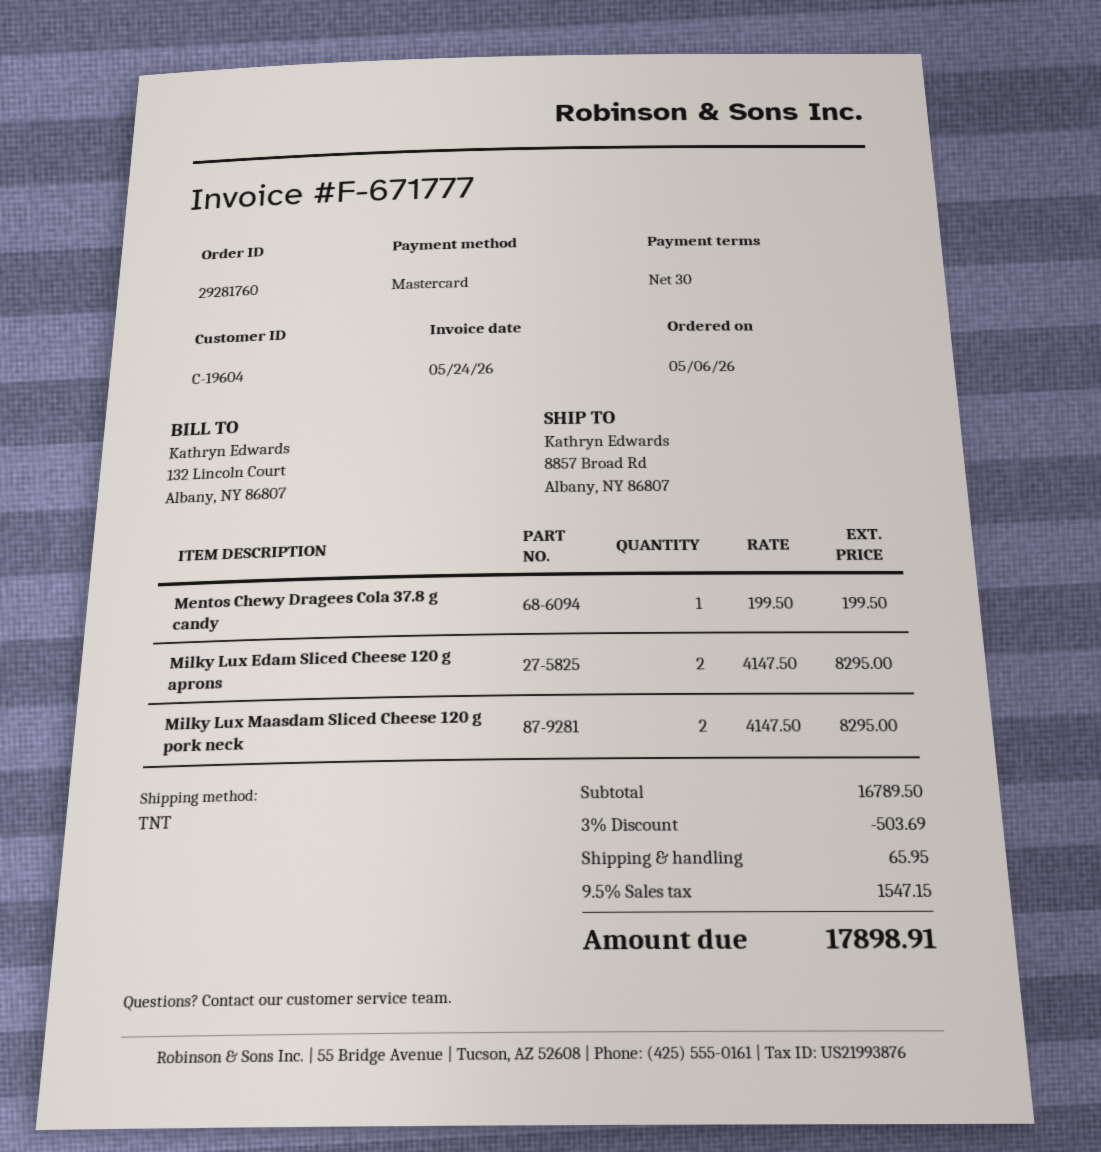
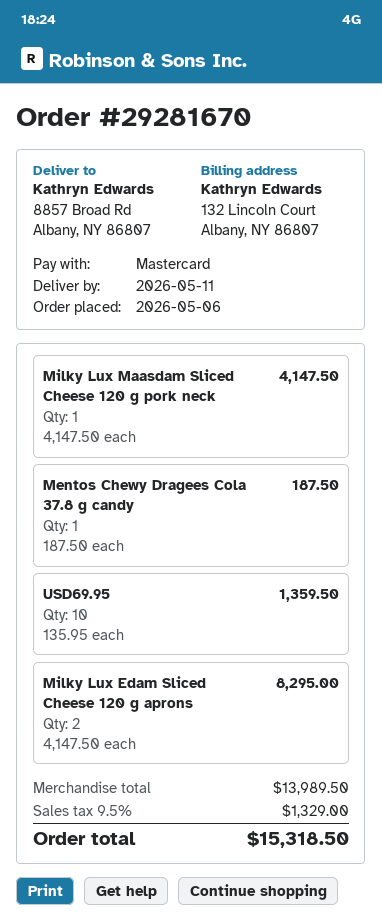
order number: 29281760 -> 29281670
Mentos Chewy Dragees Cola 37.8 g candy: 1 x 199.50 = 199.50 -> 1 x 187.50 = 187.50
Milky Lux Maasdam Sliced Cheese 120 g pork neck: 2 x 4147.50 = 8295.00 -> 1 x 4147.50 = 4147.50
USD69.95: none -> 10 x 135.95 = 1359.50
subtotal: 16789.50 -> 13989.50
discount: 3% = 503.69 -> none
shipping: 65.95 -> none
tax: 9.5% = 1547.15 -> 9.5% = 1329.00
total: 17898.91 -> 15318.50

